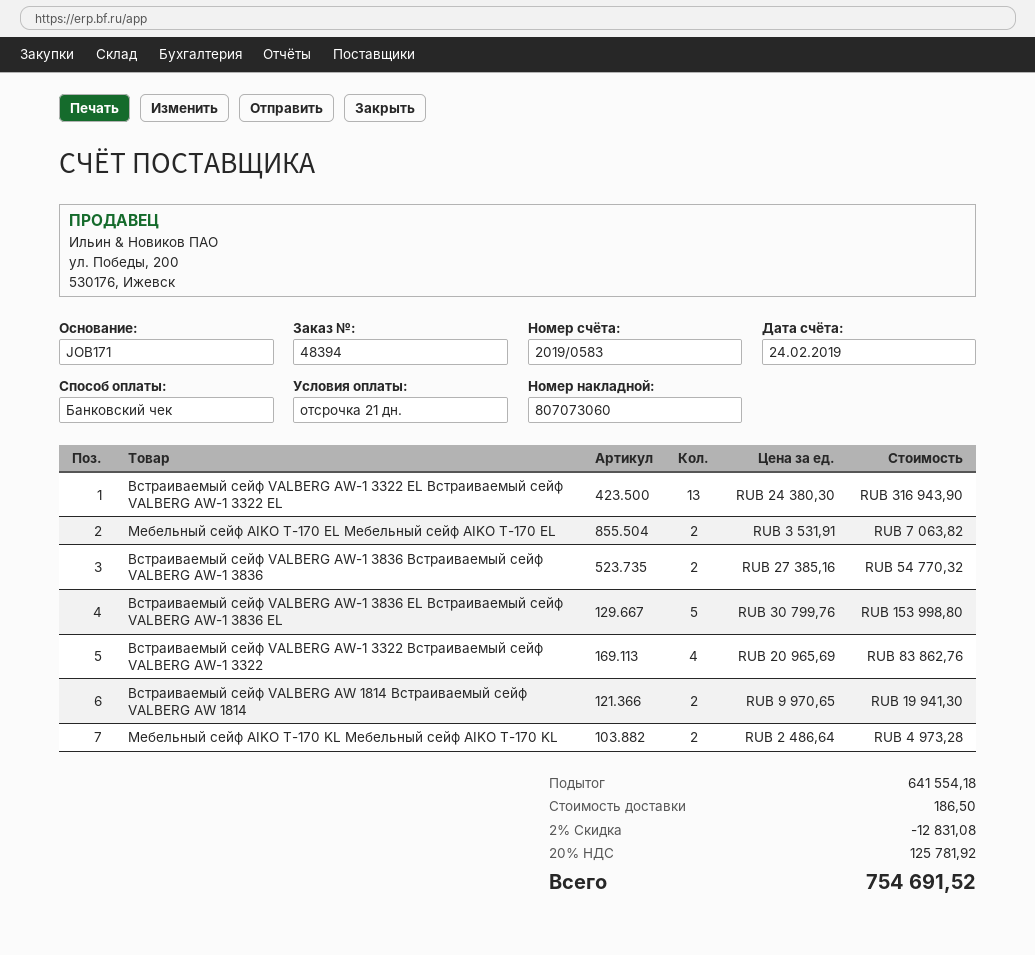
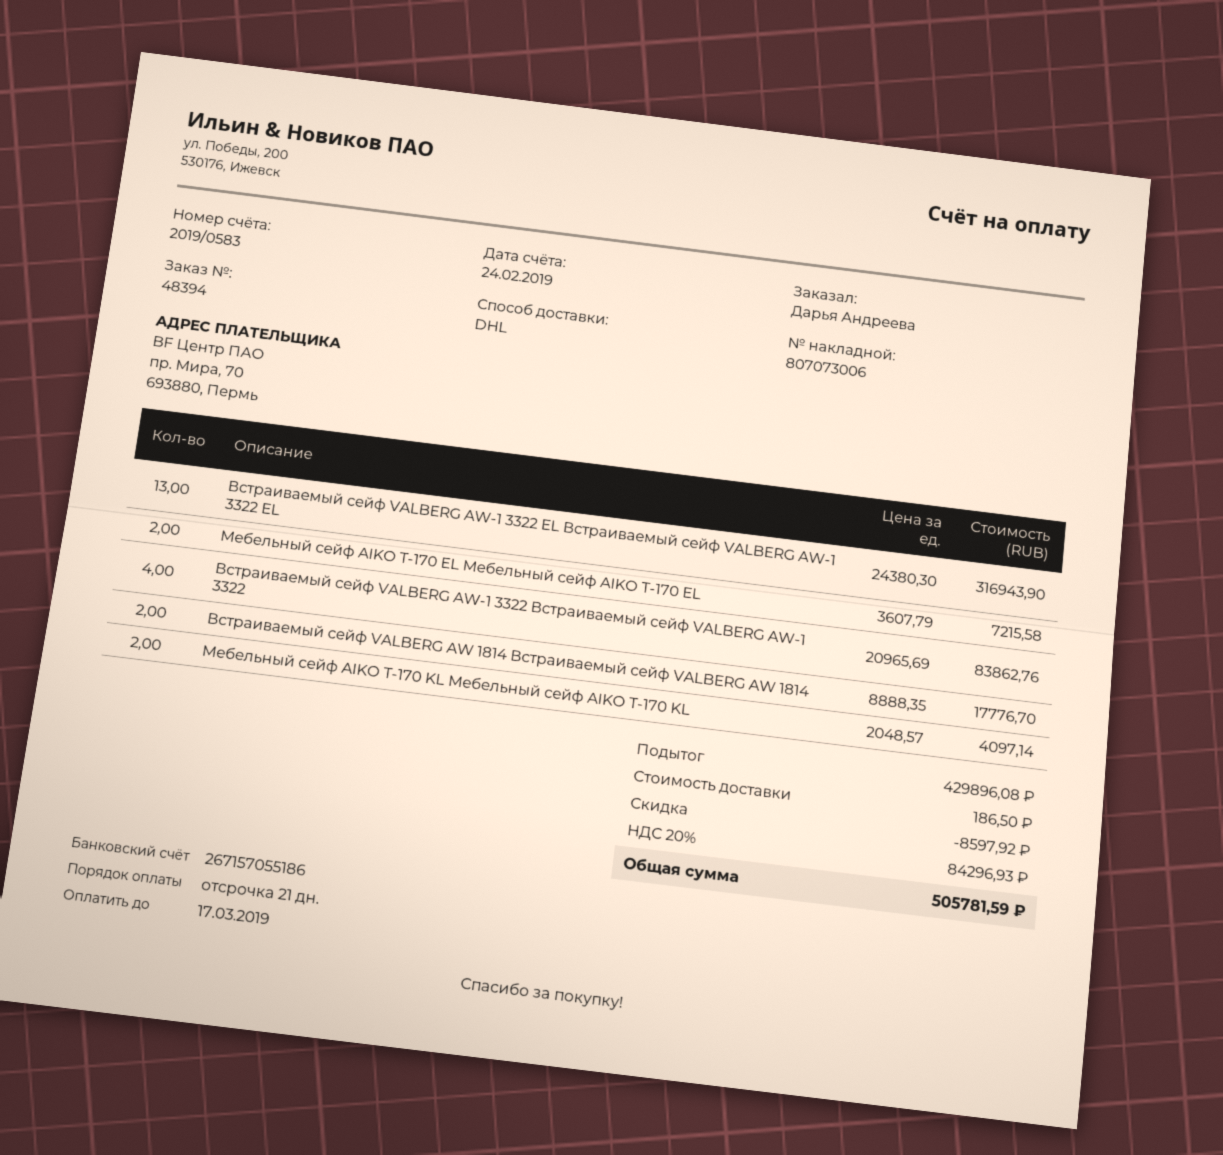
delivery note number: 807073060 -> 807073006
Мебельный сейф AIKO T-170 EL Мебельный сейф AIKO T-170 EL: 2 x 3531.91 = 7063.82 -> 2 x 3607.79 = 7215.58
Встраиваемый сейф VALBERG AW-1 3836 Встраиваемый сейф VALBERG AW-1 3836: 2 x 27385.16 = 54770.32 -> none
Встраиваемый сейф VALBERG AW-1 3836 EL Встраиваемый сейф VALBERG AW-1 3836 EL: 5 x 30799.76 = 153998.80 -> none
Встраиваемый сейф VALBERG AW 1814 Встраиваемый сейф VALBERG AW 1814: 2 x 9970.65 = 19941.30 -> 2 x 8888.35 = 17776.70
Мебельный сейф AIKO T-170 KL Мебельный сейф AIKO T-170 KL: 2 x 2486.64 = 4973.28 -> 2 x 2048.57 = 4097.14
subtotal: 641554.18 -> 429896.08
discount: 12831.08 -> 8597.92
tax: 20% = 125781.92 -> 20% = 84296.93
total: 754691.52 -> 505781.59

